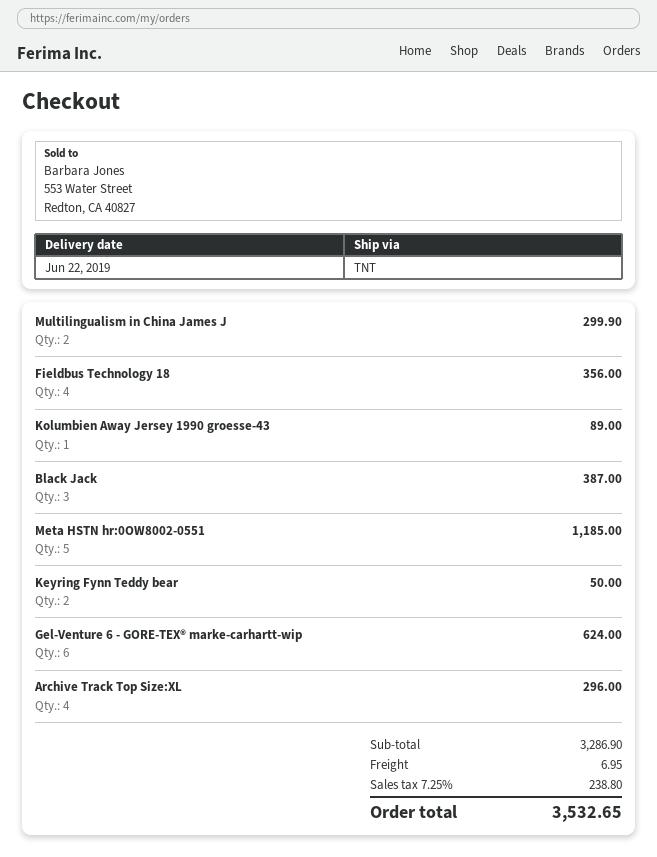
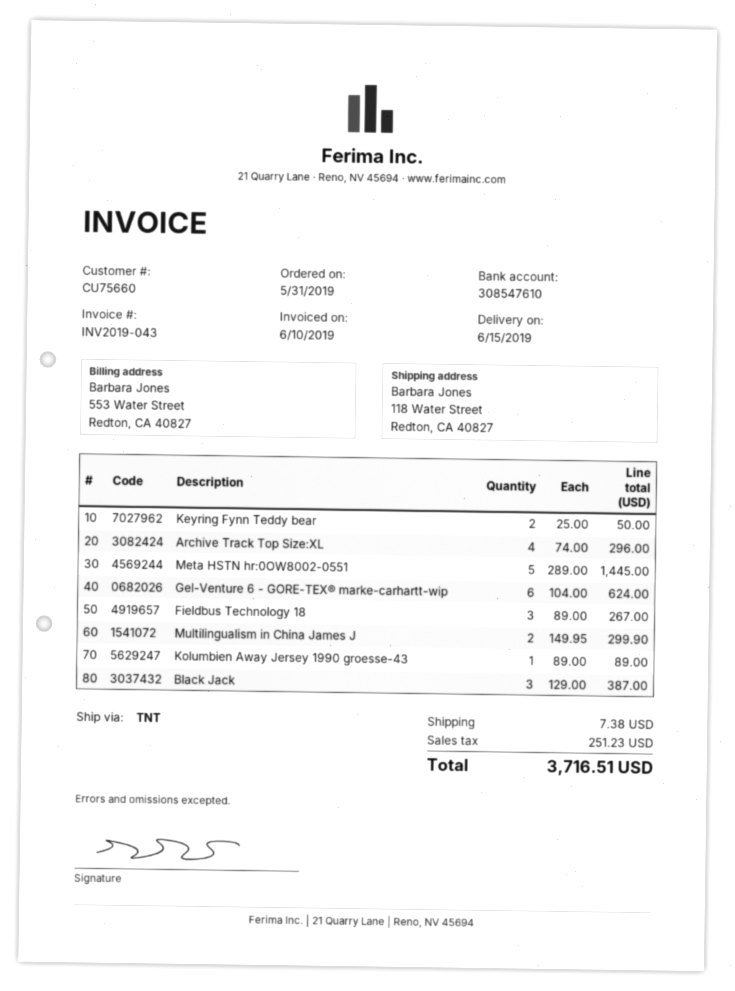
delivery date: 2019-06-22 -> 2019-06-15
Fieldbus Technology 18: 4 for 356.00 -> 3 for 267.00
Meta HSTN hr:0OW8002-0551: 5 for 1185.00 -> 5 for 1445.00
shipping: 6.95 -> 7.38
tax: 238.80 -> 251.23
total: 3532.65 -> 3716.51

